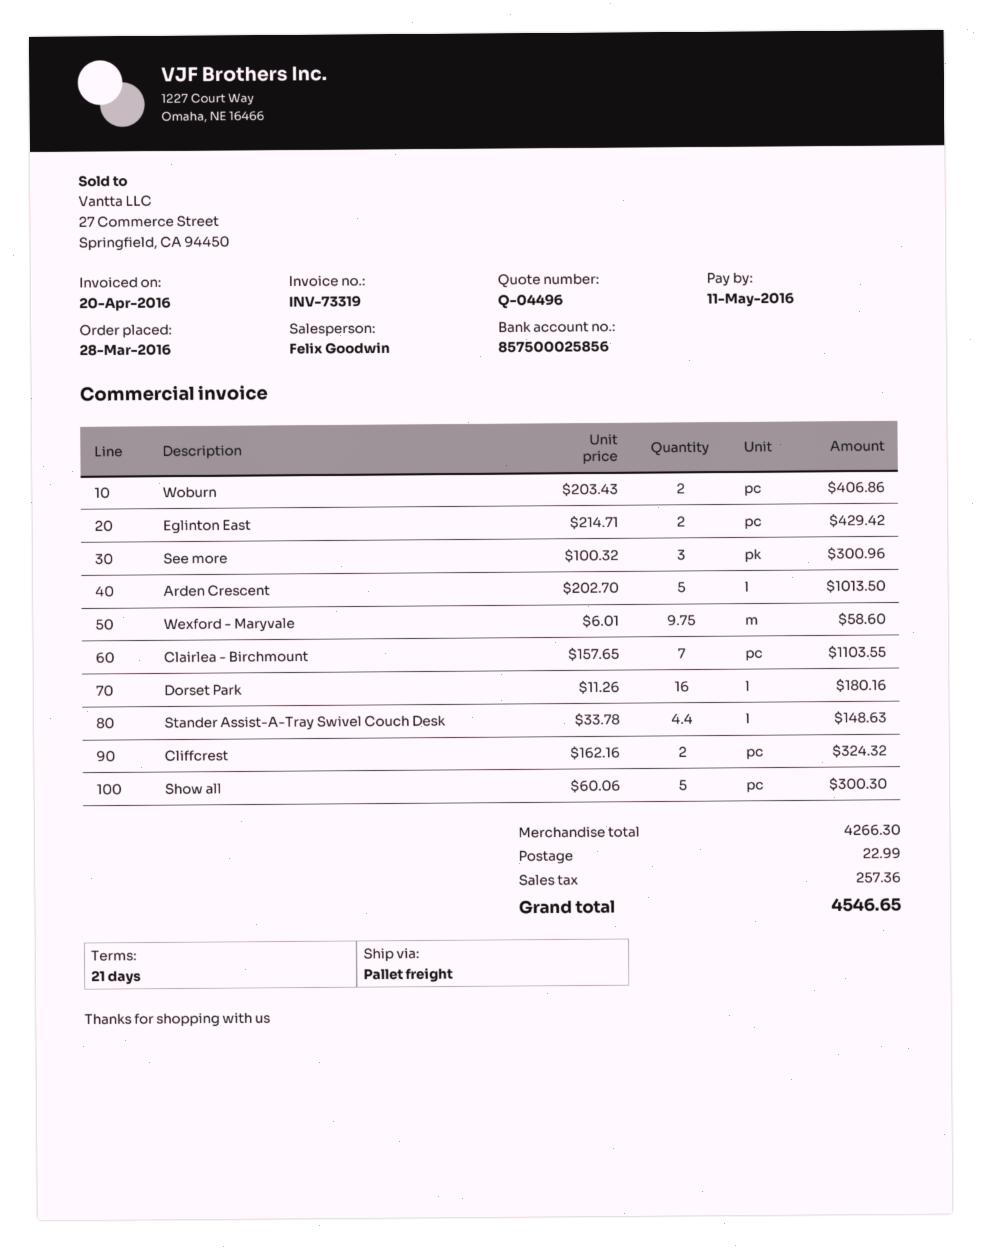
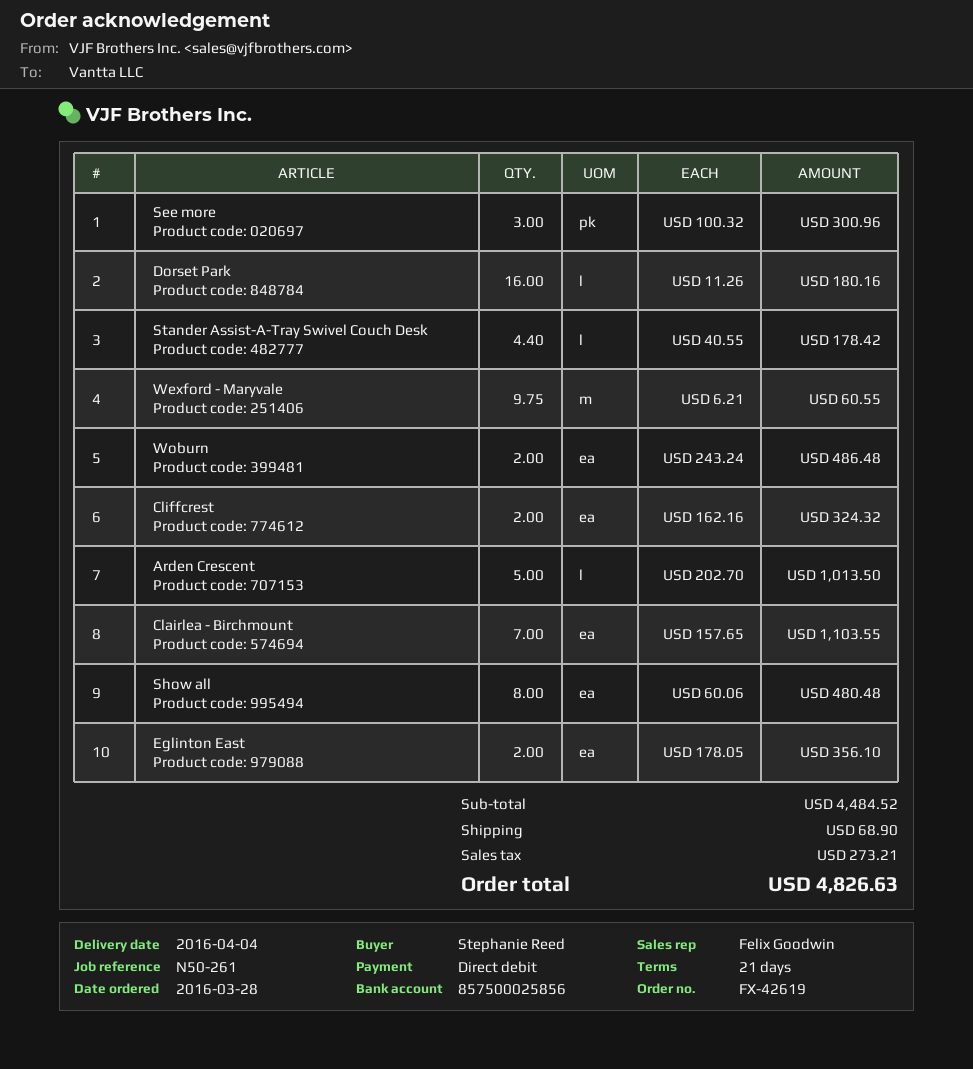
Woburn: 2 x 203.43 = 406.86 -> 2 x 243.24 = 486.48
Eglinton East: 2 x 214.71 = 429.42 -> 2 x 178.05 = 356.10
Wexford - Maryvale: 9.75 x 6.01 = 58.60 -> 9.75 x 6.21 = 60.55
Stander Assist-A-Tray Swivel Couch Desk: 4.4 x 33.78 = 148.63 -> 4.4 x 40.55 = 178.42
Show all: 5 x 60.06 = 300.30 -> 8 x 60.06 = 480.48
subtotal: 4266.30 -> 4484.52
shipping: 22.99 -> 68.90
tax: 257.36 -> 273.21
total: 4546.65 -> 4826.63

